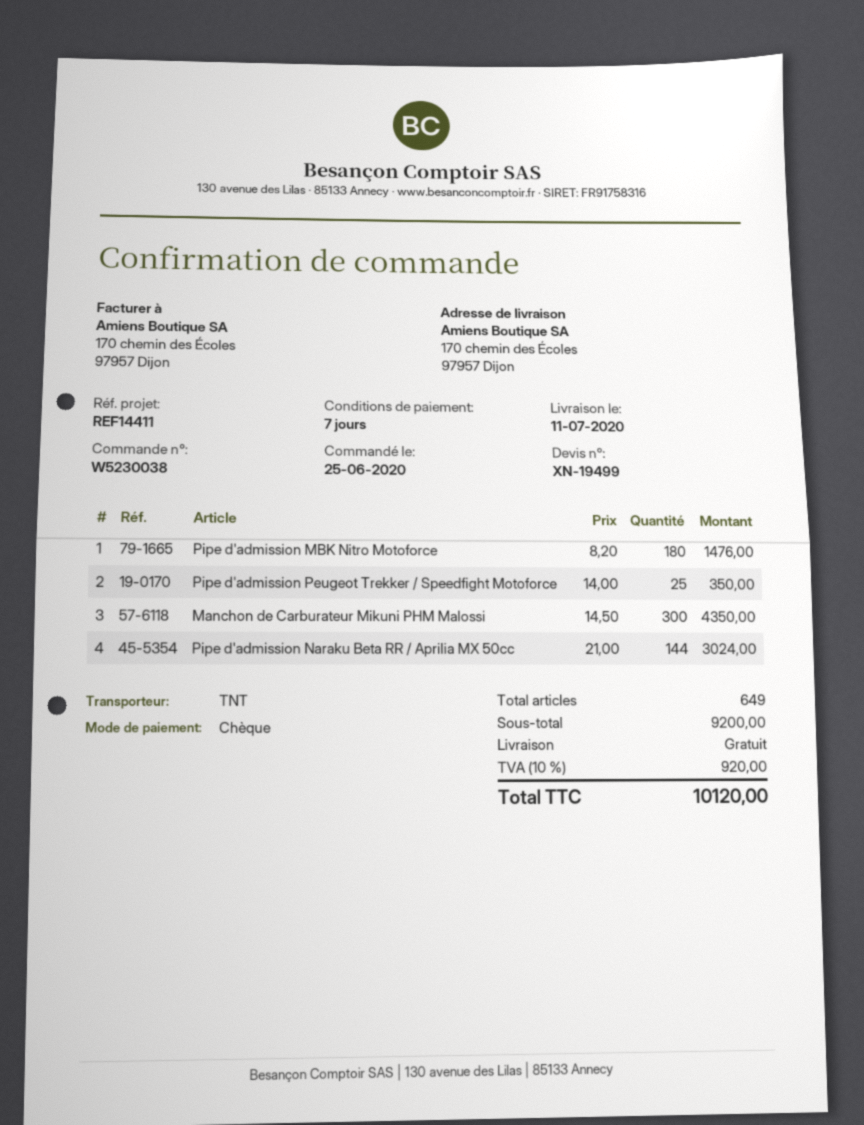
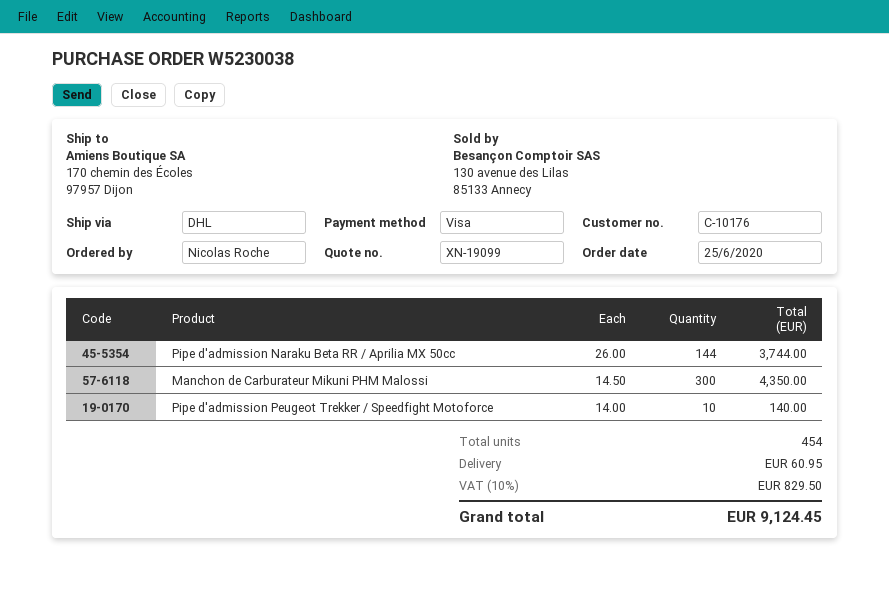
quote number: XN-19499 -> XN-19099
payment method: cheque -> Visa
shipping method: TNT -> DHL
Pipe d'admission MBK Nitro Motoforce: 180 x 8.20 = 1476.00 -> none
Pipe d'admission Peugeot Trekker / Speedfight Motoforce: 25 x 14.00 = 350.00 -> 10 x 14.00 = 140.00
Pipe d'admission Naraku Beta RR / Aprilia MX 50cc: 144 x 21.00 = 3024.00 -> 144 x 26.00 = 3744.00
total quantity: 649 -> 454
shipping: 0.00 -> 60.95
tax: 10% = 920.00 -> 10% = 829.50
total: 10120.00 -> 9124.45

